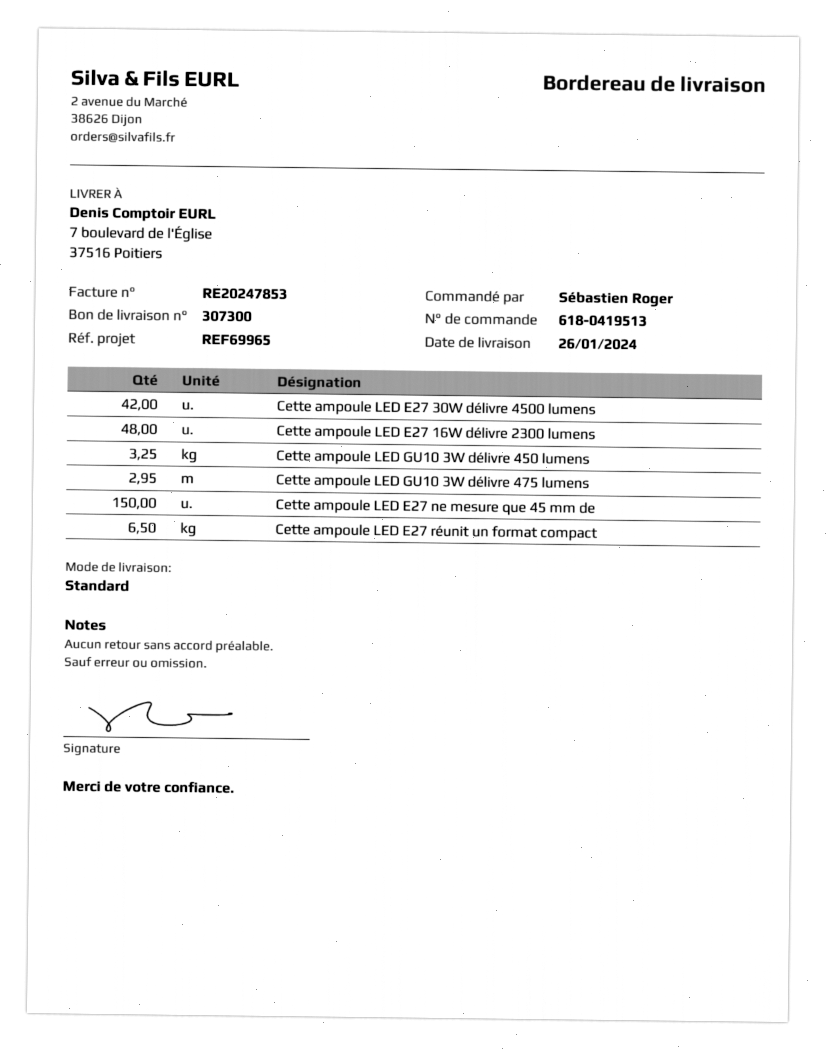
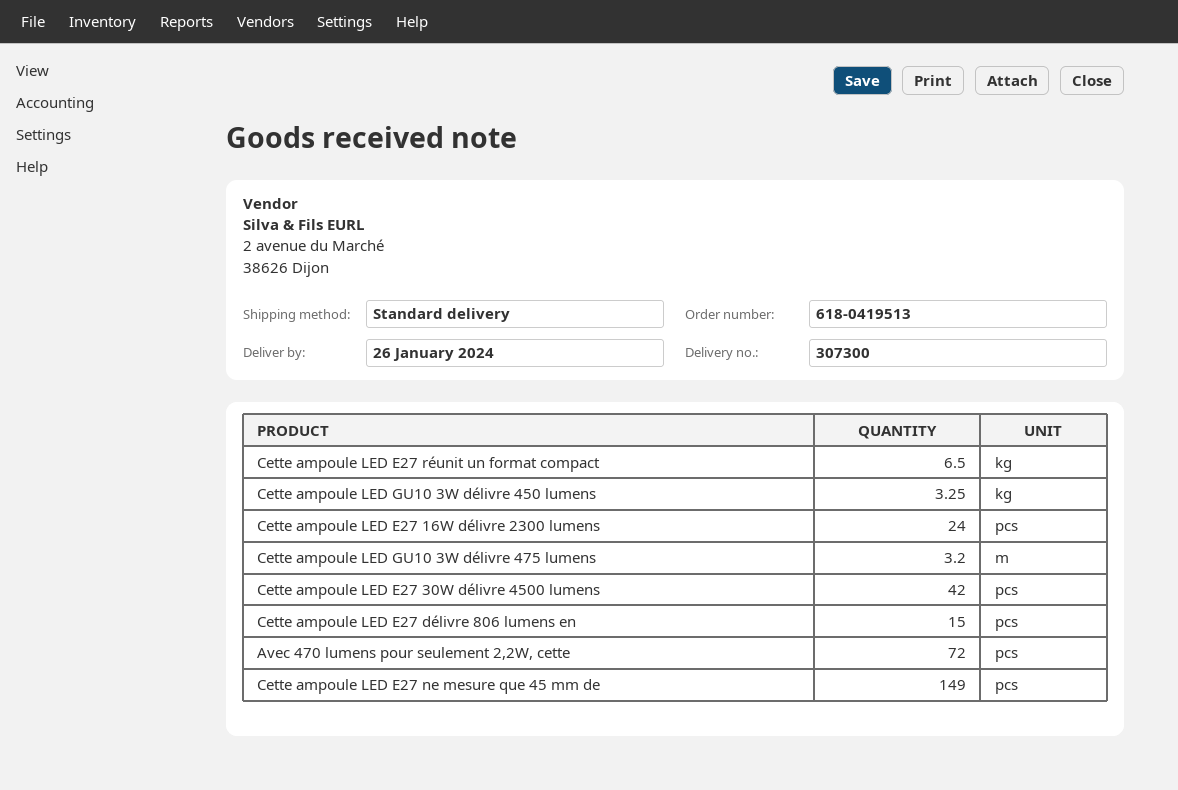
Cette ampoule LED E27 16W délivre 2300 lumens: 48 -> 24
Cette ampoule LED GU10 3W délivre 475 lumens: 2.95 -> 3.2
Cette ampoule LED E27 ne mesure que 45 mm de: 150 -> 149
Cette ampoule LED E27 délivre 806 lumens en: none -> 15
Avec 470 lumens pour seulement 2,2W, cette: none -> 72

